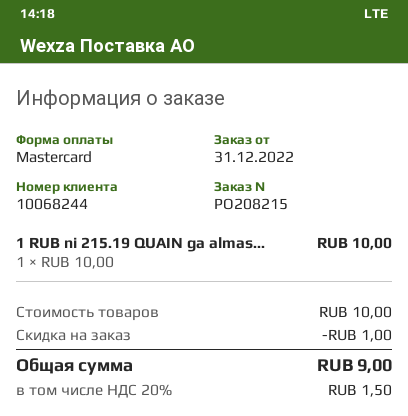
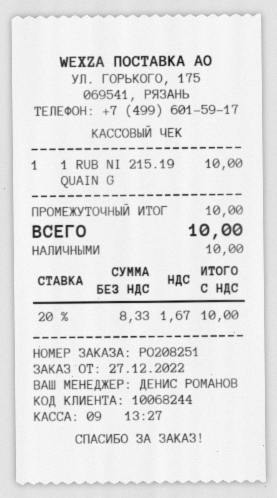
order number: PO208215 -> PO208251
order date: 2022-12-31 -> 2022-12-27
payment method: Mastercard -> cash
discount: 1.00 -> none
tax: 20% = 1.50 -> 20% = 1.67
total: 9.00 -> 10.00

